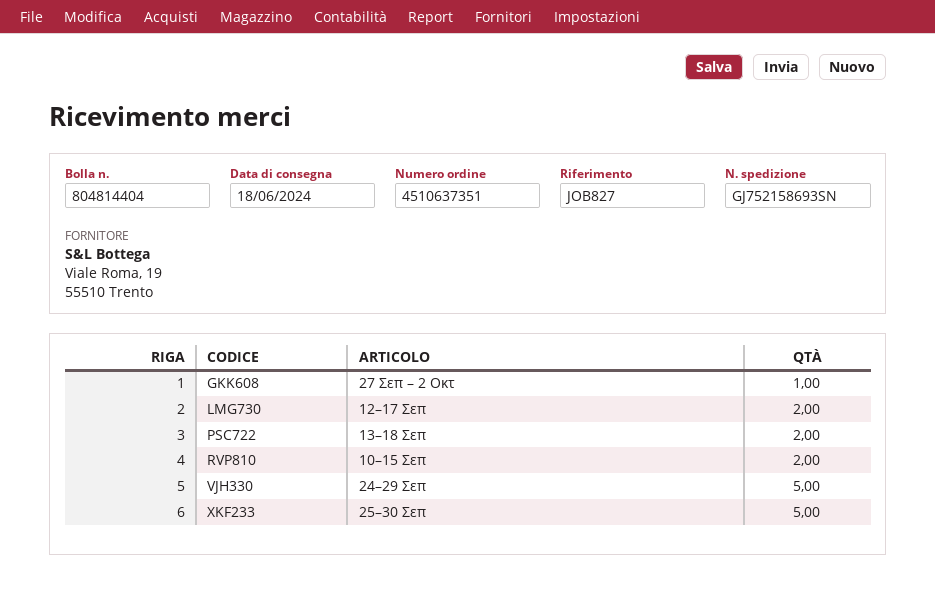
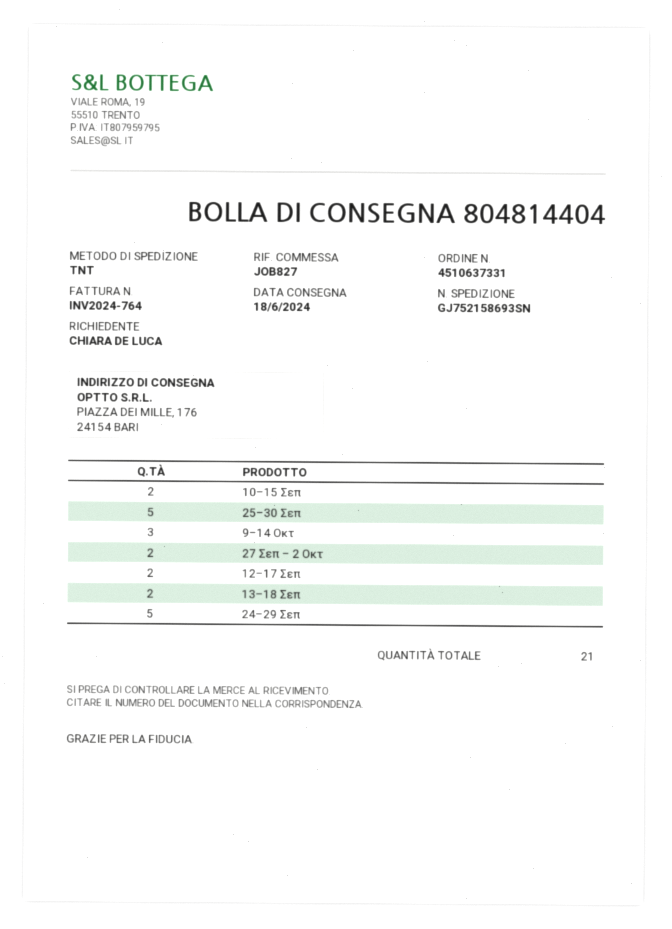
order number: 4510637351 -> 4510637331
27 Σεπ – 2 Οκτ: 1 -> 2
9–14 Οκτ: none -> 3

